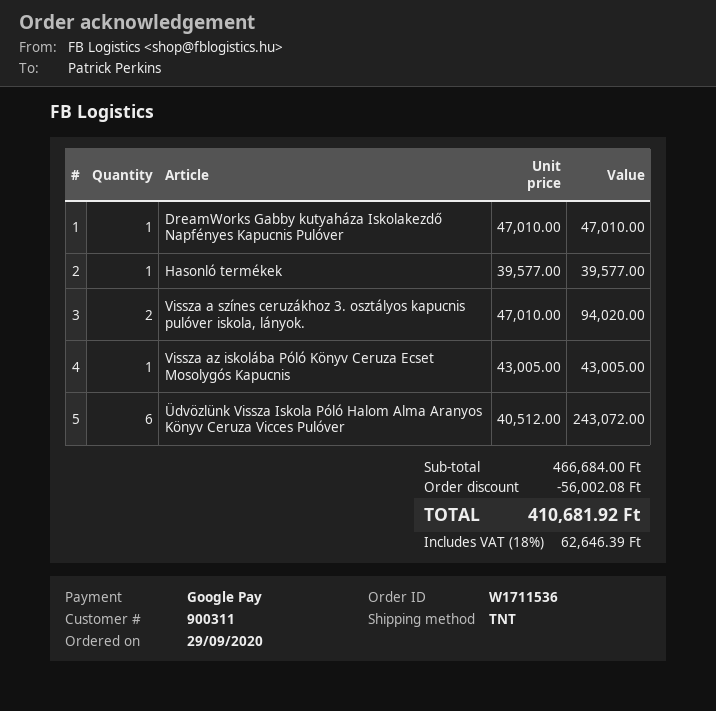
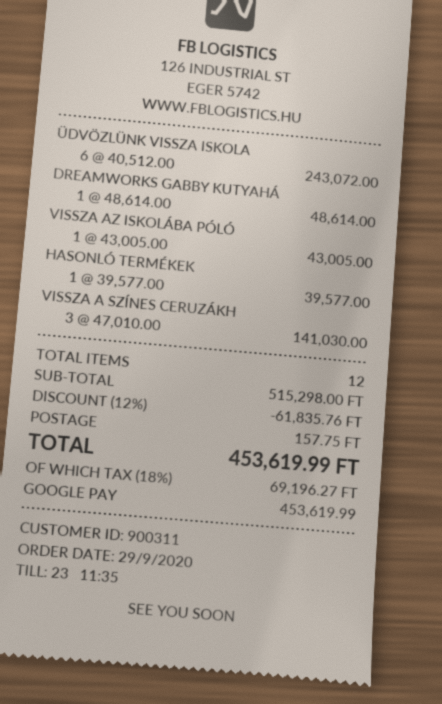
DreamWorks Gabby kutyaháza Iskolakezdő Napfényes Kapucnis Pulóver: 1 x 47010.00 = 47010.00 -> 1 x 48614.00 = 48614.00
Vissza a színes ceruzákhoz 3. osztályos kapucnis pulóver iskola, lányok.: 2 x 47010.00 = 94020.00 -> 3 x 47010.00 = 141030.00
subtotal: 466684.00 -> 515298.00
discount: 56002.08 -> 61835.76
shipping: none -> 157.75
tax: 18% = 62646.39 -> 18% = 69196.27
total: 410681.92 -> 453619.99

